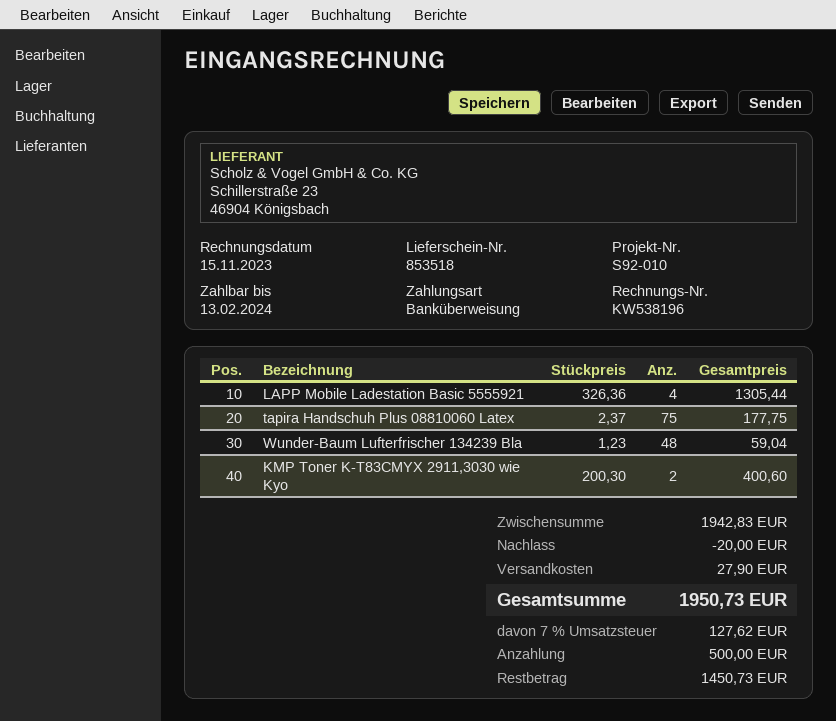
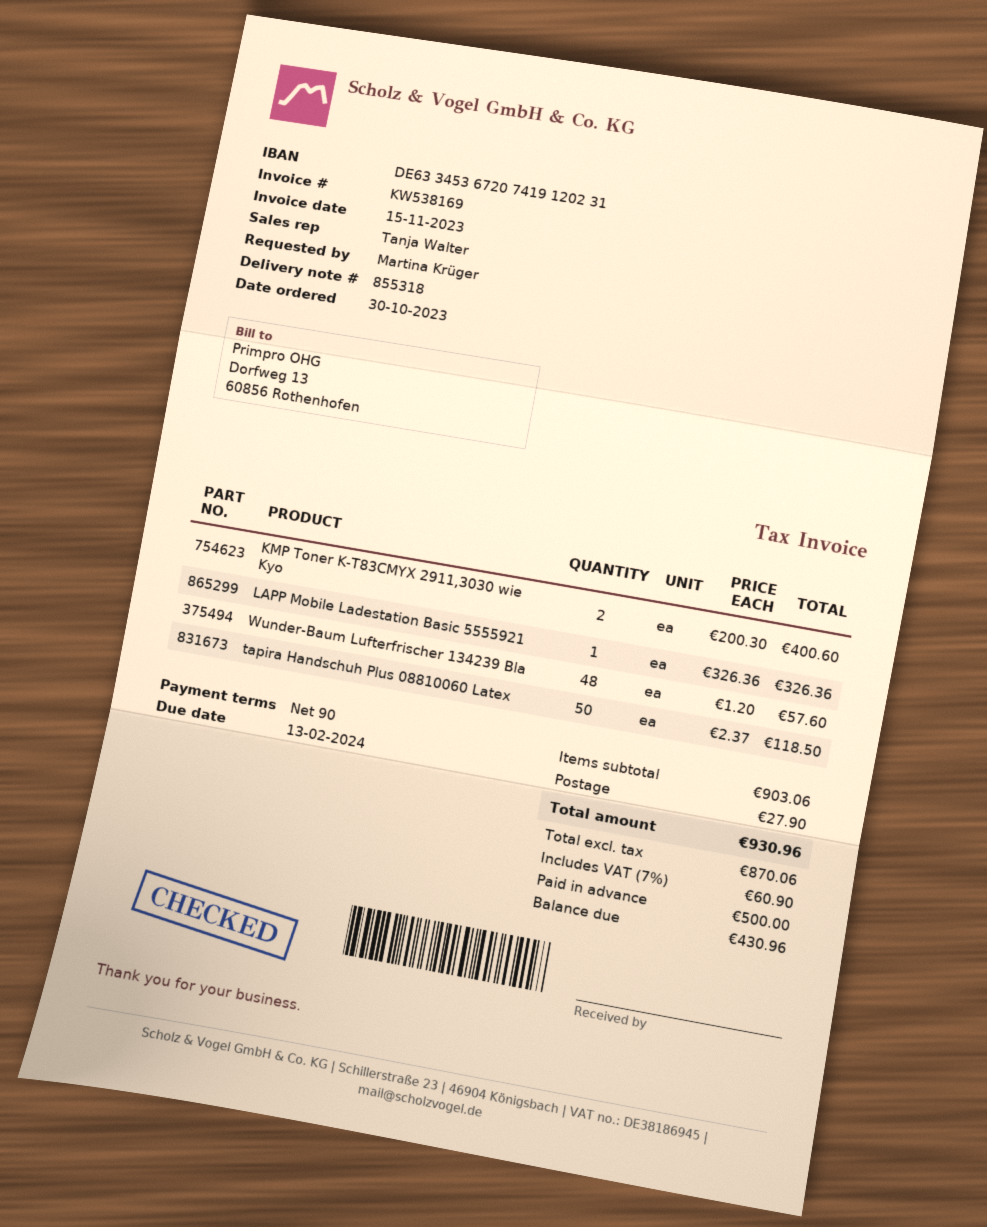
delivery note number: 853518 -> 855318
invoice number: KW538196 -> KW538169
LAPP Mobile Ladestation Basic 5555921: 4 x 326.36 = 1305.44 -> 1 x 326.36 = 326.36
tapira Handschuh Plus 08810060 Latex: 75 x 2.37 = 177.75 -> 50 x 2.37 = 118.50
Wunder-Baum Lufterfrischer 134239 Bla: 48 x 1.23 = 59.04 -> 48 x 1.20 = 57.60
subtotal: 1942.83 -> 903.06
discount: 20.00 -> none
tax: 7% = 127.62 -> 7% = 60.90
total: 1950.73 -> 930.96
balance: 1450.73 -> 430.96

